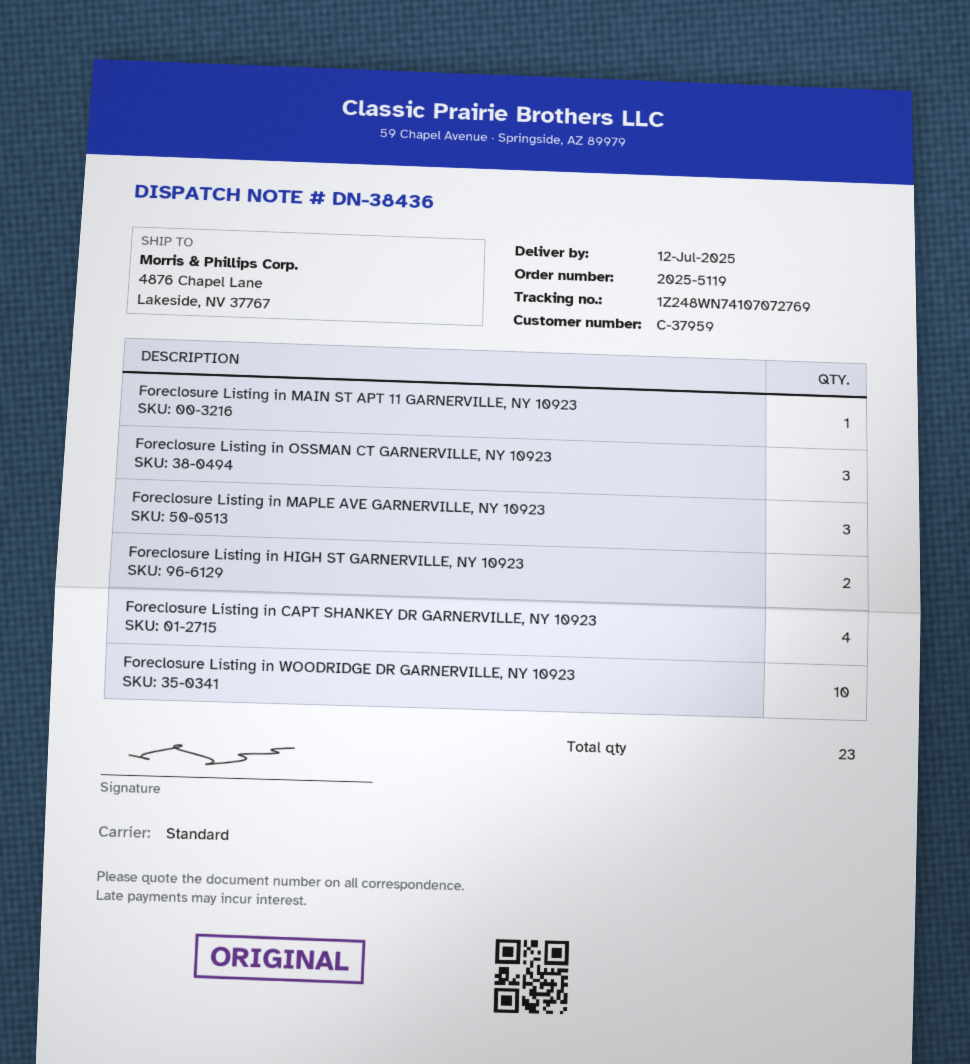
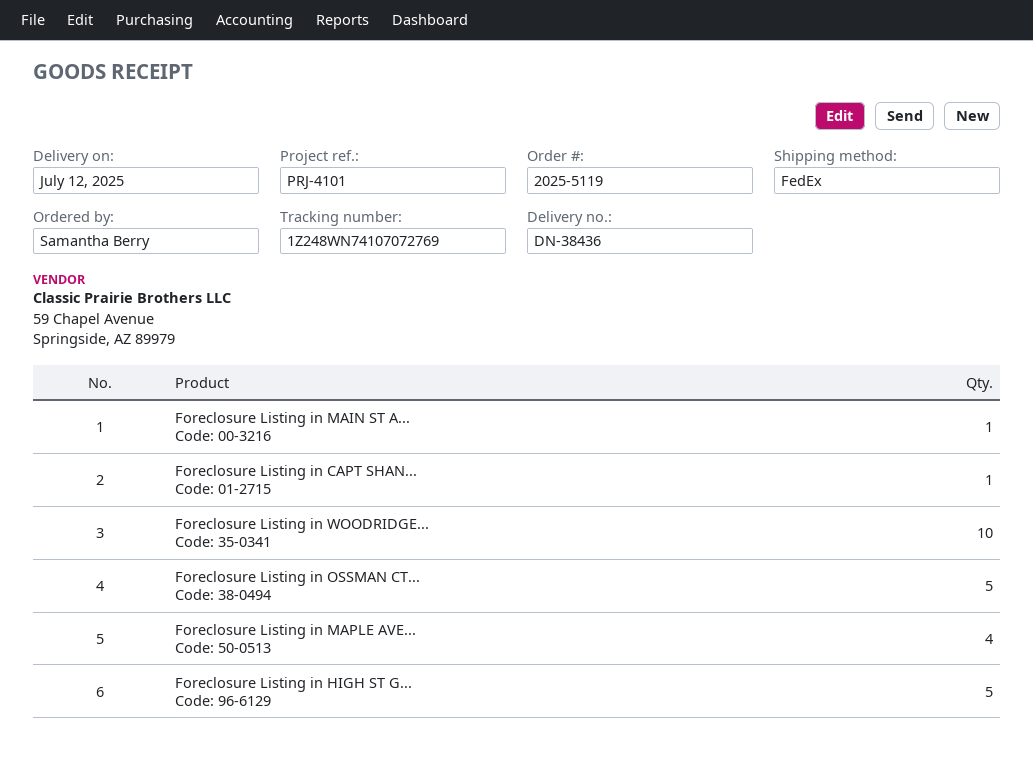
shipping method: standard -> FedEx
Foreclosure Listing in OSSMAN CT GARNERVILLE, NY 10923: 3 -> 5
Foreclosure Listing in MAPLE AVE GARNERVILLE, NY 10923: 3 -> 4
Foreclosure Listing in HIGH ST GARNERVILLE, NY 10923: 2 -> 5
Foreclosure Listing in CAPT SHANKEY DR GARNERVILLE, NY 10923: 4 -> 1

